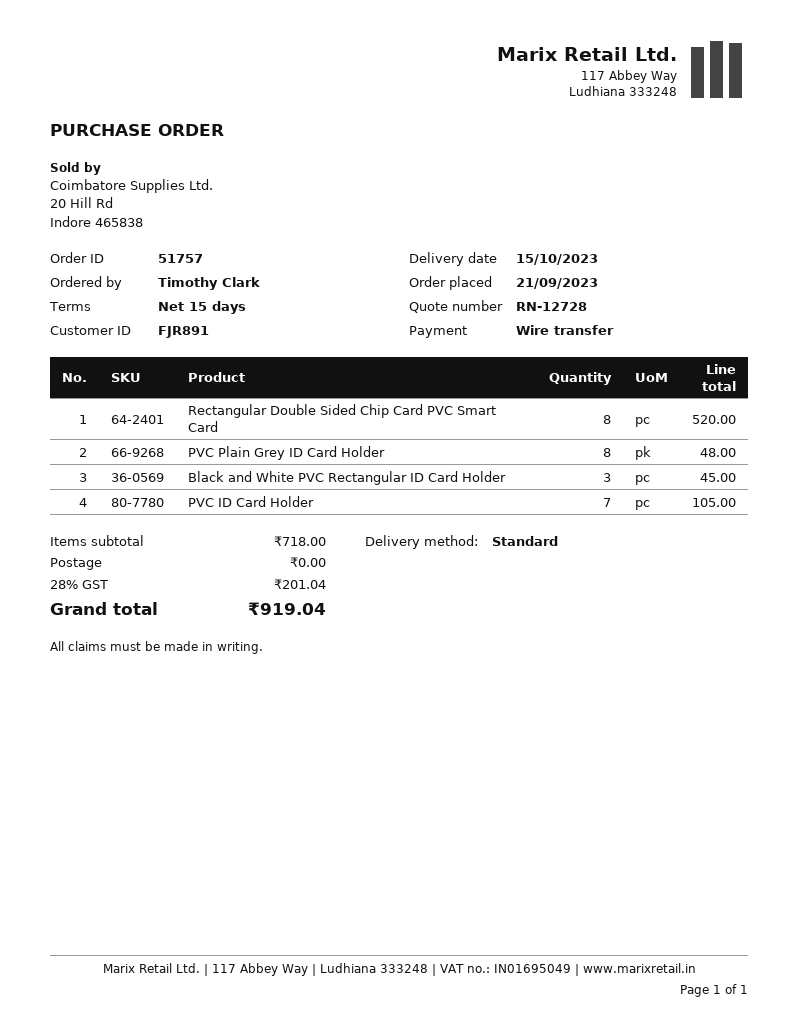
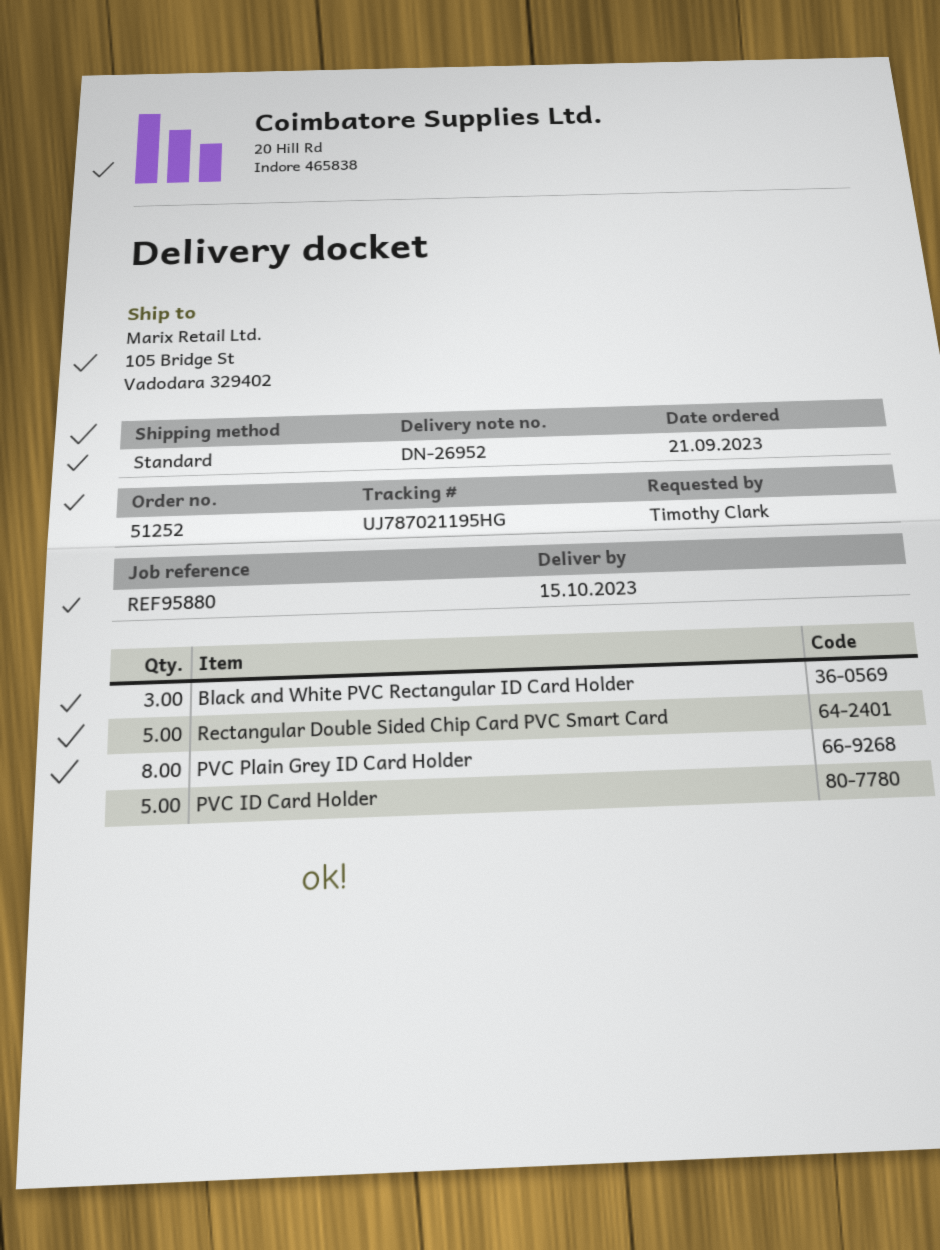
order number: 51757 -> 51252
Rectangular Double Sided Chip Card PVC Smart Card: 8 -> 5
PVC ID Card Holder: 7 -> 5

